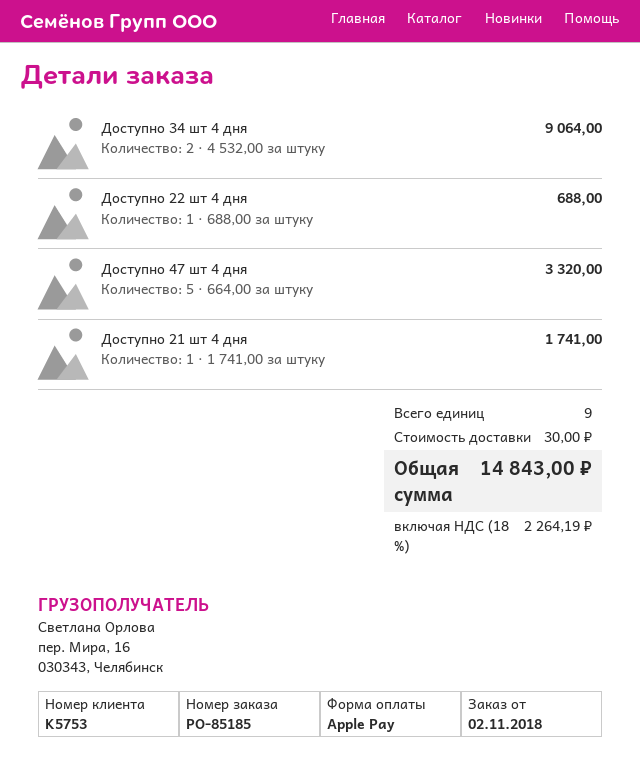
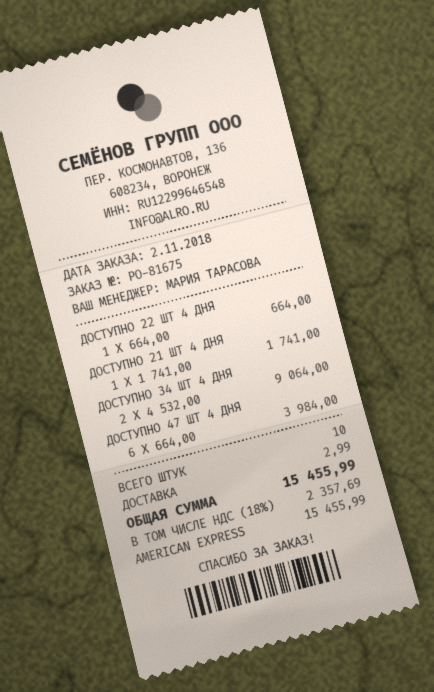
order number: PO-85185 -> PO-81675
payment method: Apple Pay -> American Express
Доступно 22 шт 4 дня: 1 x 688.00 = 688.00 -> 1 x 664.00 = 664.00
Доступно 47 шт 4 дня: 5 x 664.00 = 3320.00 -> 6 x 664.00 = 3984.00
total quantity: 9 -> 10
shipping: 30.00 -> 2.99
tax: 18% = 2264.19 -> 18% = 2357.69
total: 14843.00 -> 15455.99

